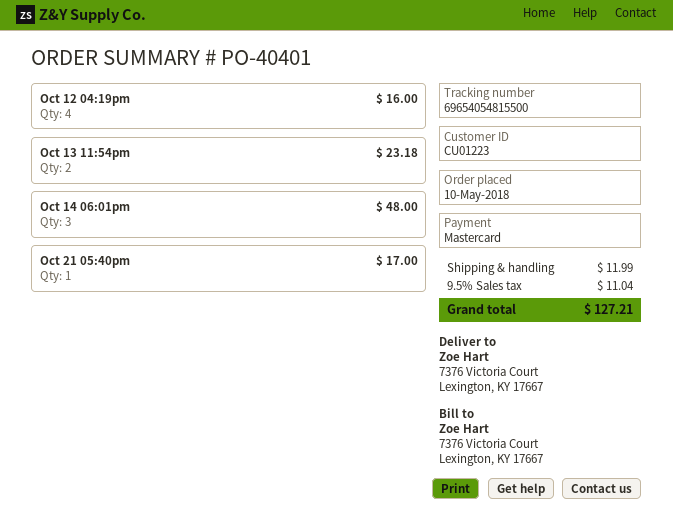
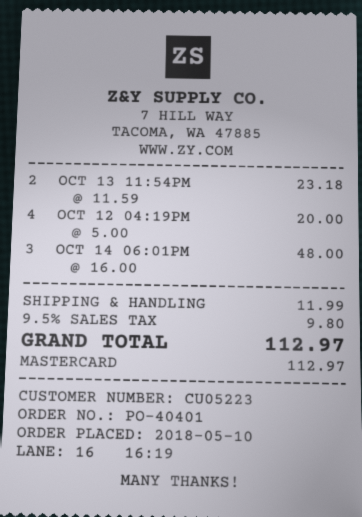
customer number: CU01223 -> CU05223
Oct 12 04:19pm: 4 for 16.00 -> 4 for 20.00
Oct 21 05:40pm: 1 for 17.00 -> none
tax: 9.5% = 11.04 -> 9.5% = 9.80
total: 127.21 -> 112.97

